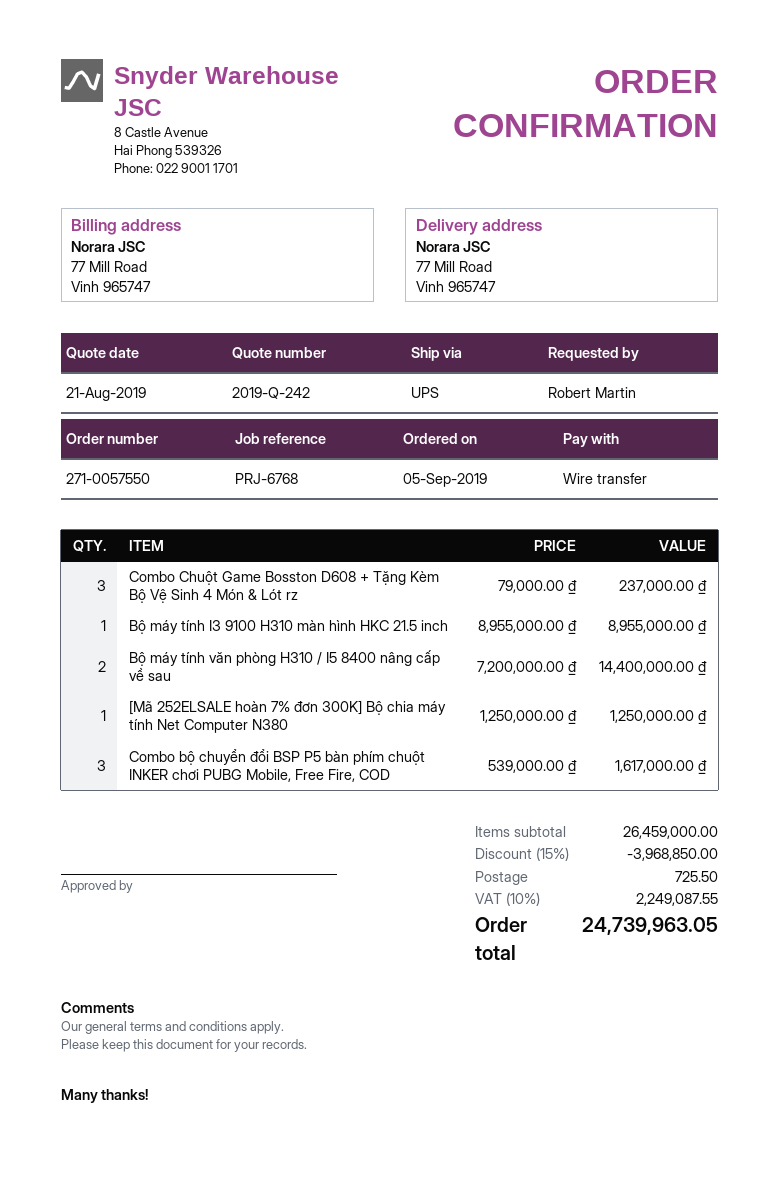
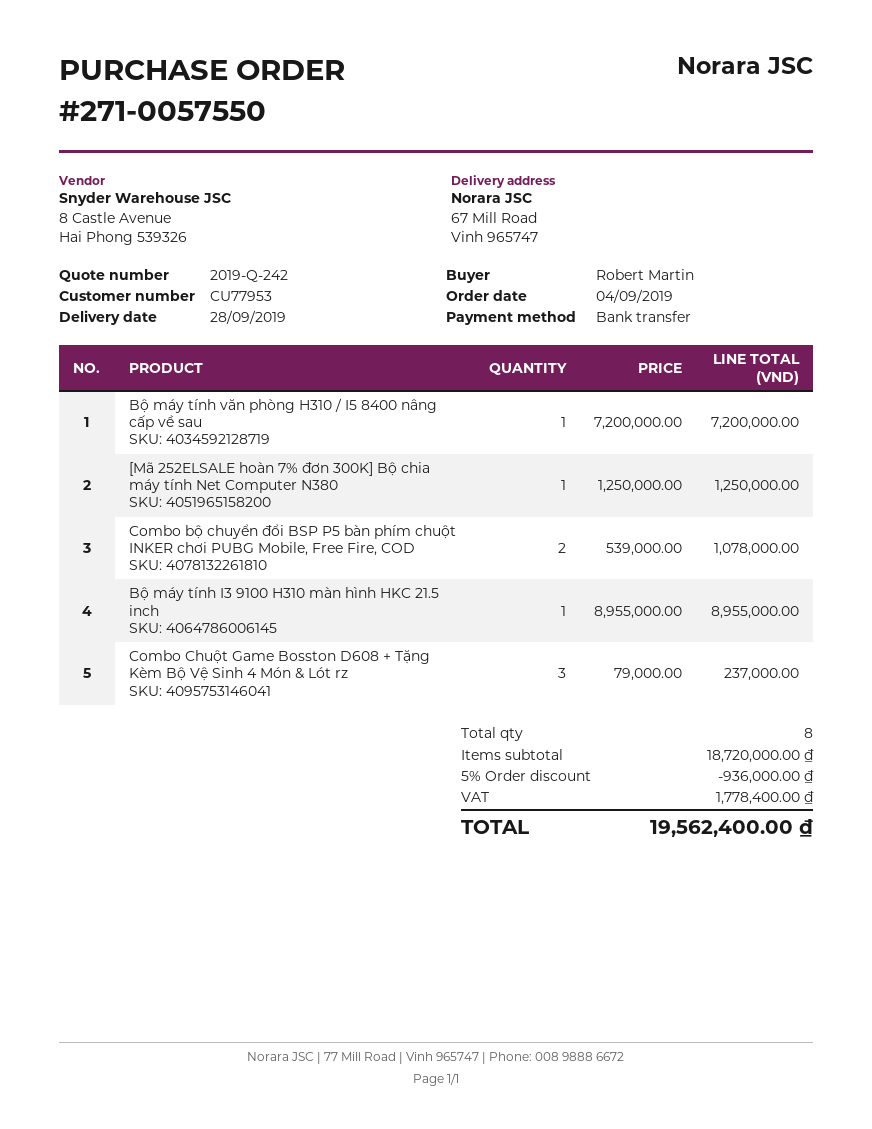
order date: 2019-09-05 -> 2019-09-04
ship to: 77 Mill Road, Vinh 965747 -> 67 Mill Road, Vinh 965747
Bộ máy tính văn phòng H310 / I5 8400 nâng cấp về sau: 2 x 7200000.00 = 14400000.00 -> 1 x 7200000.00 = 7200000.00
Combo bộ chuyển đổi BSP P5 bàn phím chuột INKER chơi PUBG Mobile, Free Fire, COD: 3 x 539000.00 = 1617000.00 -> 2 x 539000.00 = 1078000.00
subtotal: 26459000.00 -> 18720000.00
discount: 15% = 3968850.00 -> 5% = 936000.00
shipping: 725.50 -> none
tax: 2249087.55 -> 1778400.00
total: 24739963.05 -> 19562400.00

